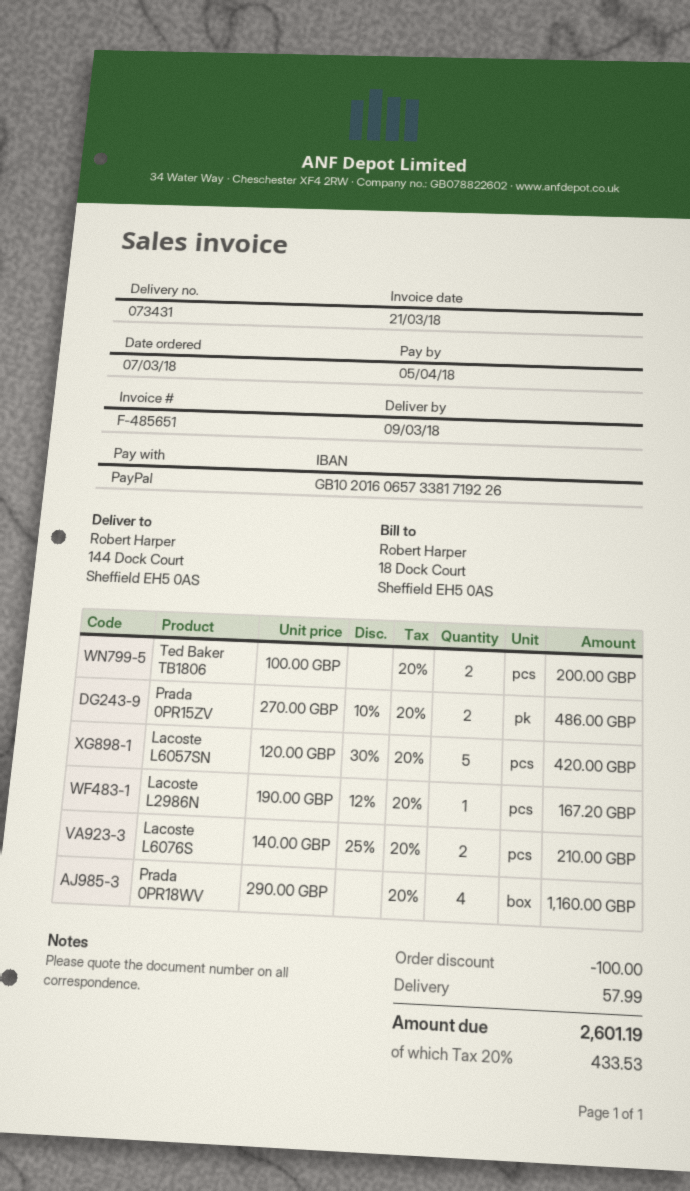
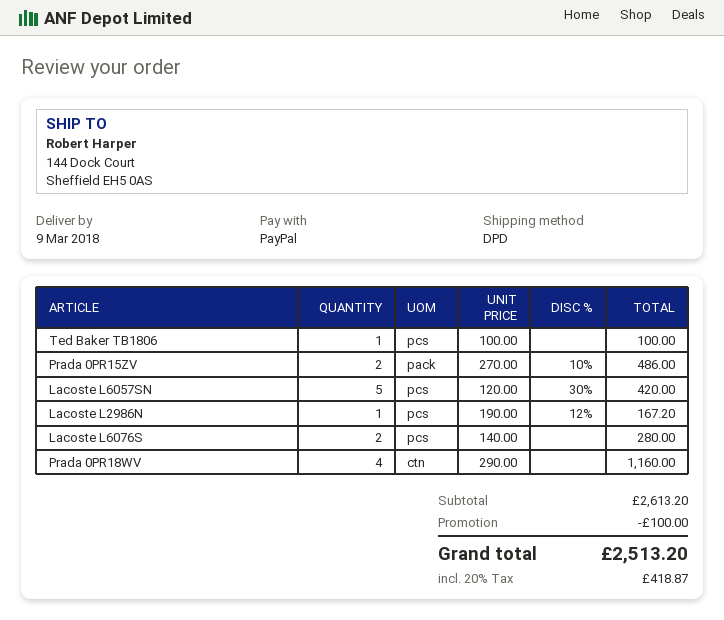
Ted Baker TB1806: 2 x 100.00 = 200.00 -> 1 x 100.00 = 100.00
Lacoste L6076S: 2 x 140.00 - 25% = 210.00 -> 2 x 140.00 = 280.00
shipping: 57.99 -> none
tax: 20% = 433.53 -> 20% = 418.87
total: 2601.19 -> 2513.20

